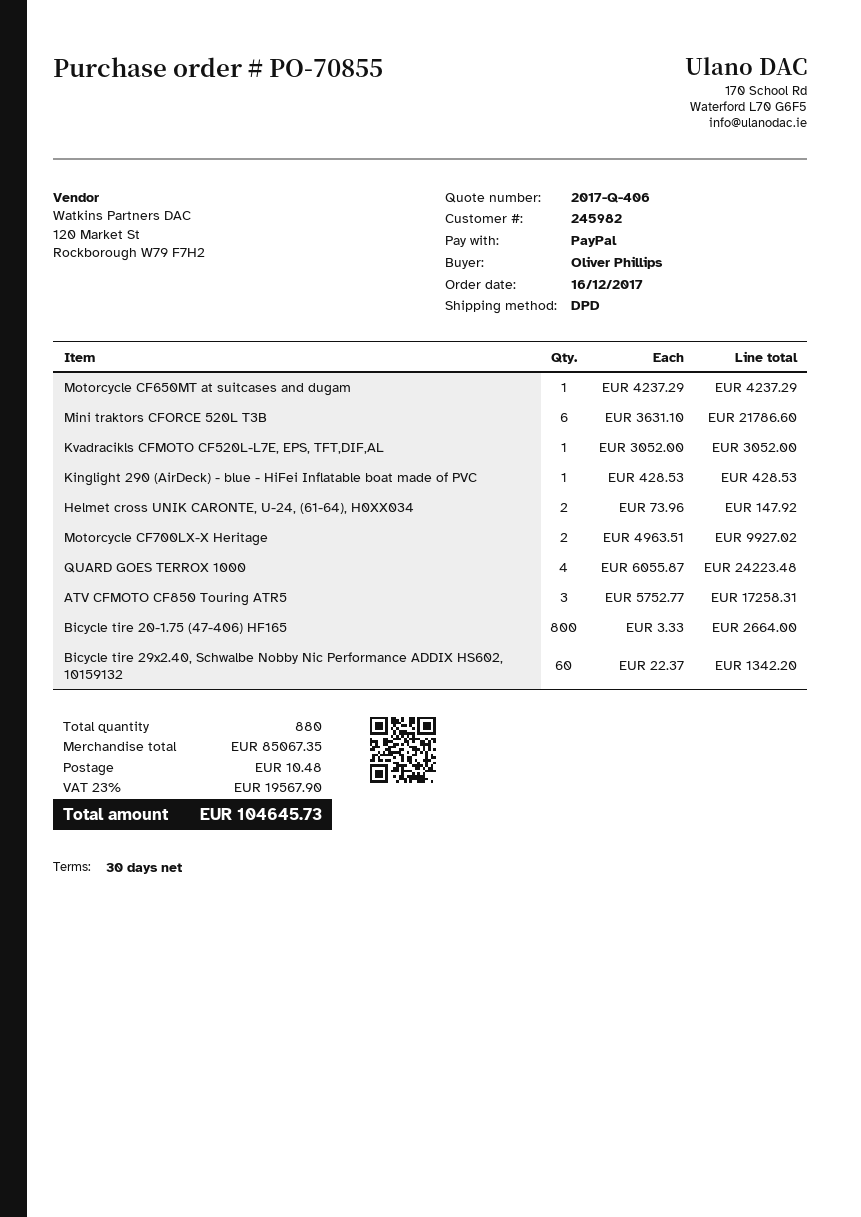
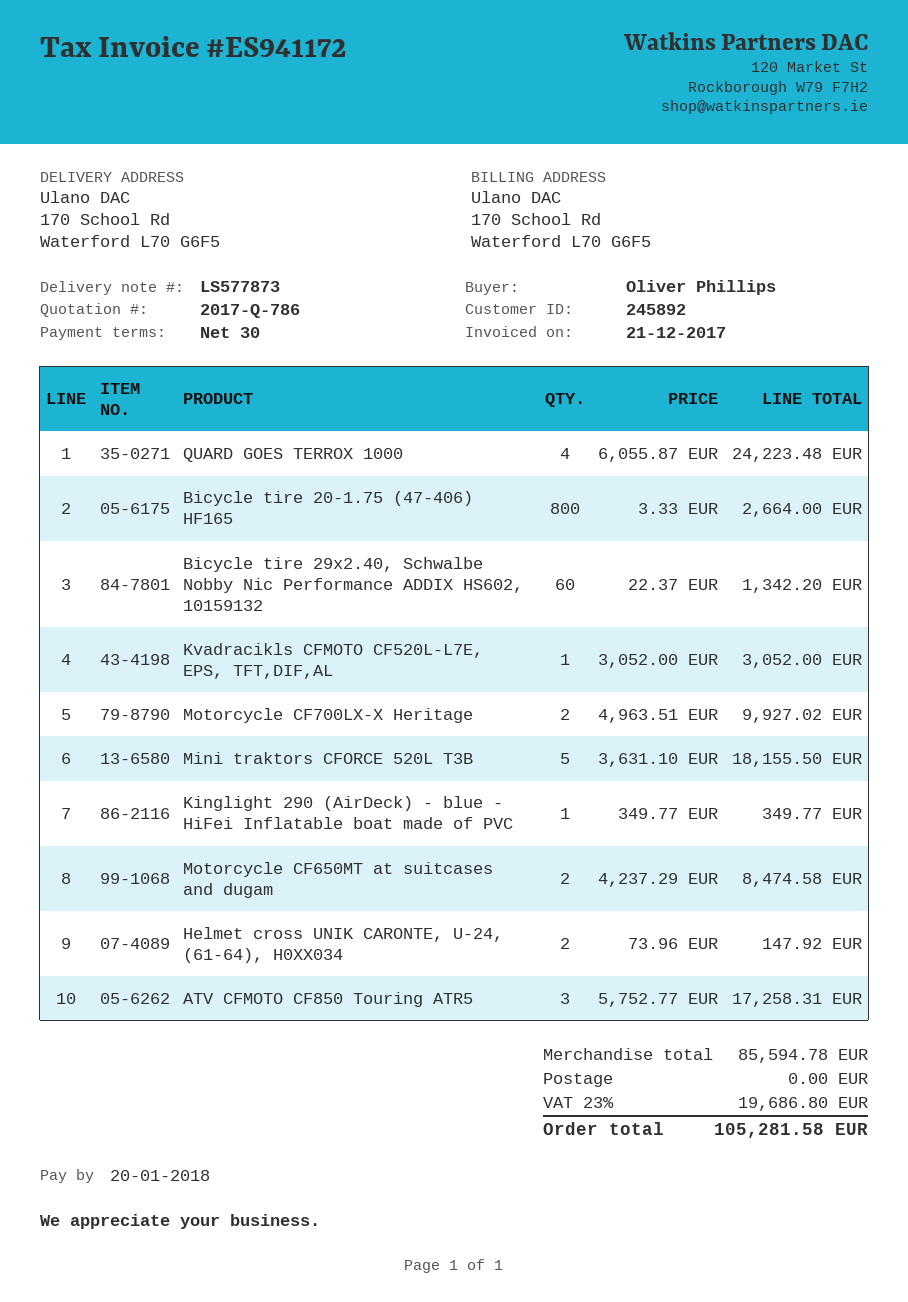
quote number: 2017-Q-406 -> 2017-Q-786
customer number: 245982 -> 245892
Motorcycle CF650MT at suitcases and dugam: 1 x 4237.29 = 4237.29 -> 2 x 4237.29 = 8474.58
Mini traktors CFORCE 520L T3B: 6 x 3631.10 = 21786.60 -> 5 x 3631.10 = 18155.50
Kinglight 290 (AirDeck) - blue - HiFei Inflatable boat made of PVC: 1 x 428.53 = 428.53 -> 1 x 349.77 = 349.77
subtotal: 85067.35 -> 85594.78
shipping: 10.48 -> 0.00
tax: 23% = 19567.90 -> 23% = 19686.80
total: 104645.73 -> 105281.58

